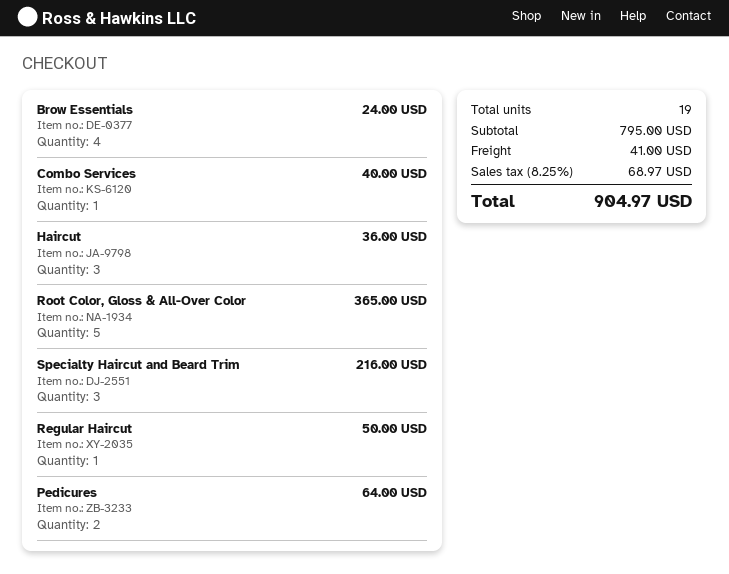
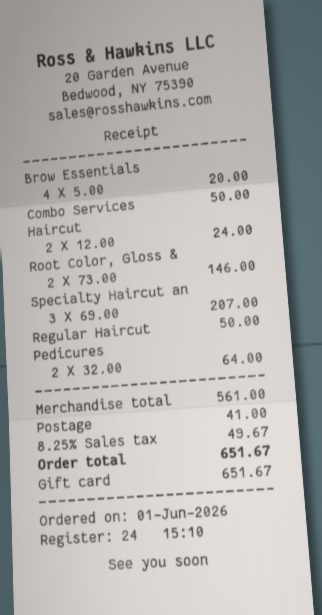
Brow Essentials: 4 for 24.00 -> 4 for 20.00
Combo Services: 1 for 40.00 -> 1 for 50.00
Haircut: 3 for 36.00 -> 2 for 24.00
Root Color, Gloss & All-Over Color: 5 for 365.00 -> 2 for 146.00
Specialty Haircut and Beard Trim: 3 for 216.00 -> 3 for 207.00
subtotal: 795.00 -> 561.00
tax: 8.25% = 68.97 -> 8.25% = 49.67
total: 904.97 -> 651.67

